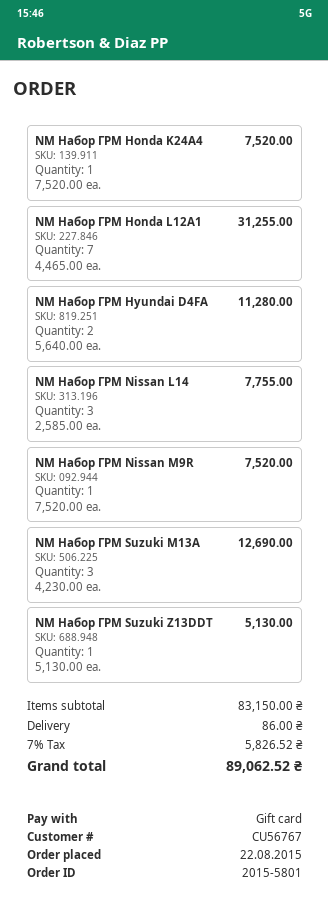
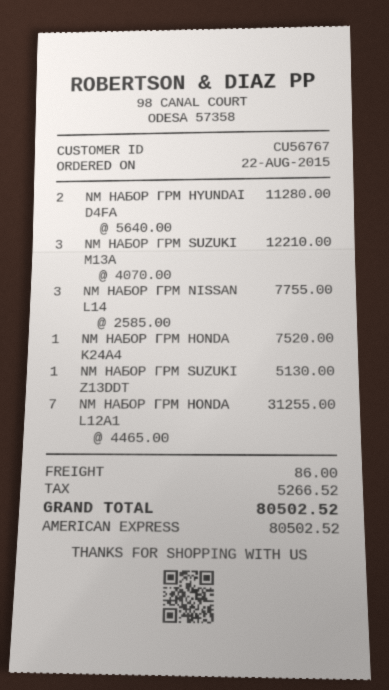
payment method: gift card -> American Express
NM Набор ГРМ Nissan M9R: 1 x 7520.00 = 7520.00 -> none
NM Набор ГРМ Suzuki M13A: 3 x 4230.00 = 12690.00 -> 3 x 4070.00 = 12210.00
tax: 5826.52 -> 5266.52
total: 89062.52 -> 80502.52

